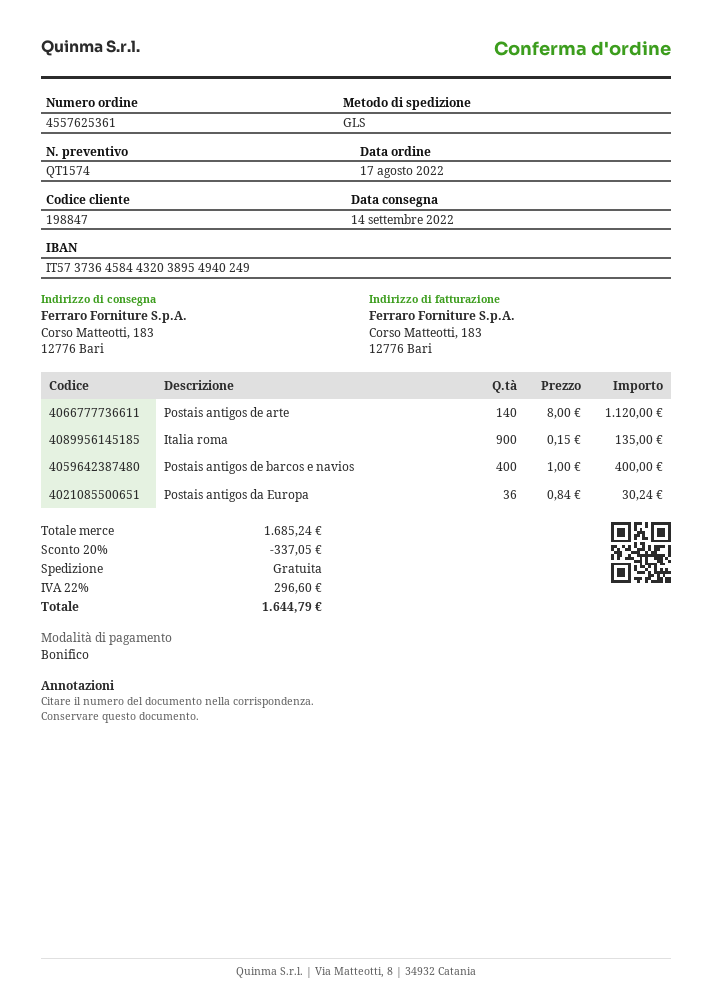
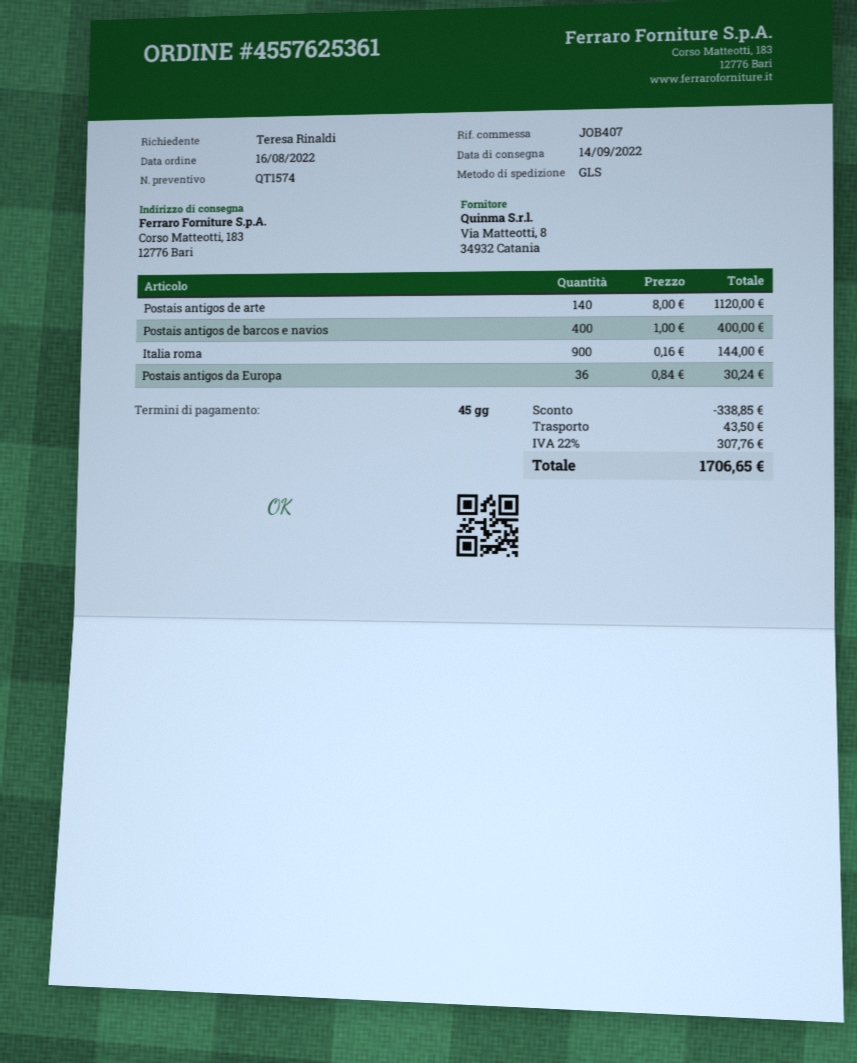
order date: 2022-08-17 -> 2022-08-16
Italia roma: 900 x 0.15 = 135.00 -> 900 x 0.16 = 144.00
discount: 337.05 -> 338.85
shipping: 0.00 -> 43.50
tax: 22% = 296.60 -> 22% = 307.76
total: 1644.79 -> 1706.65

